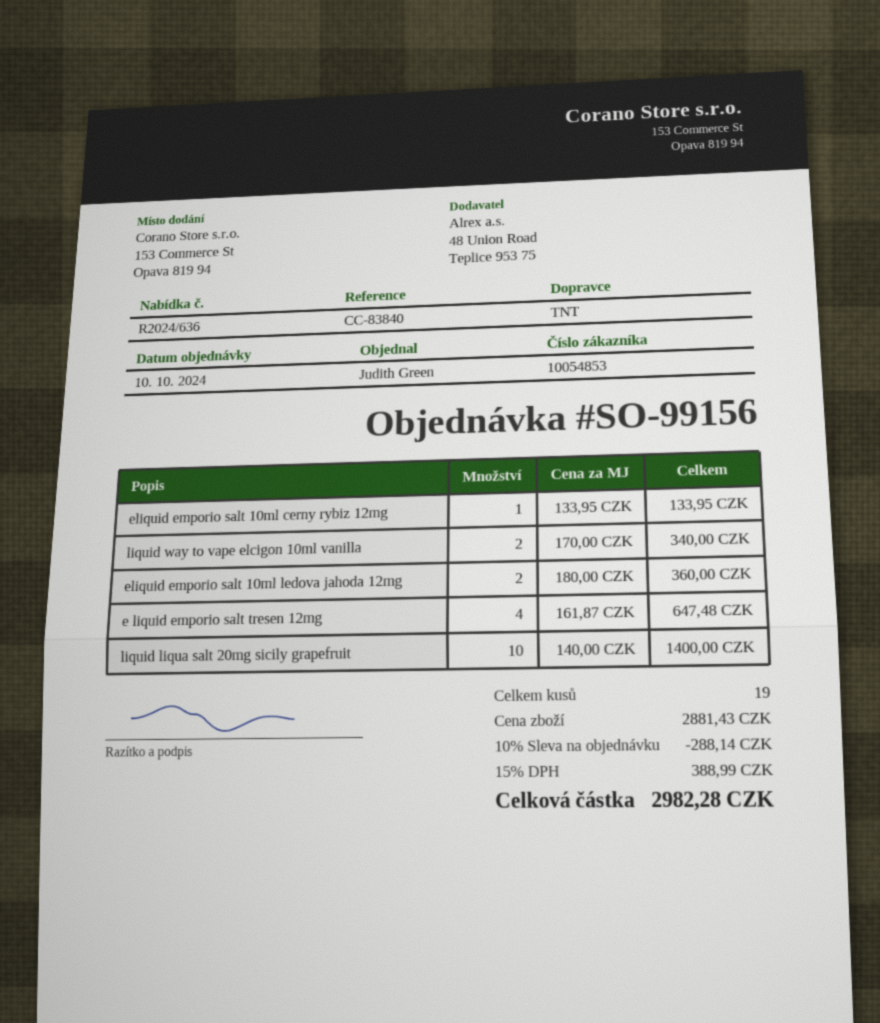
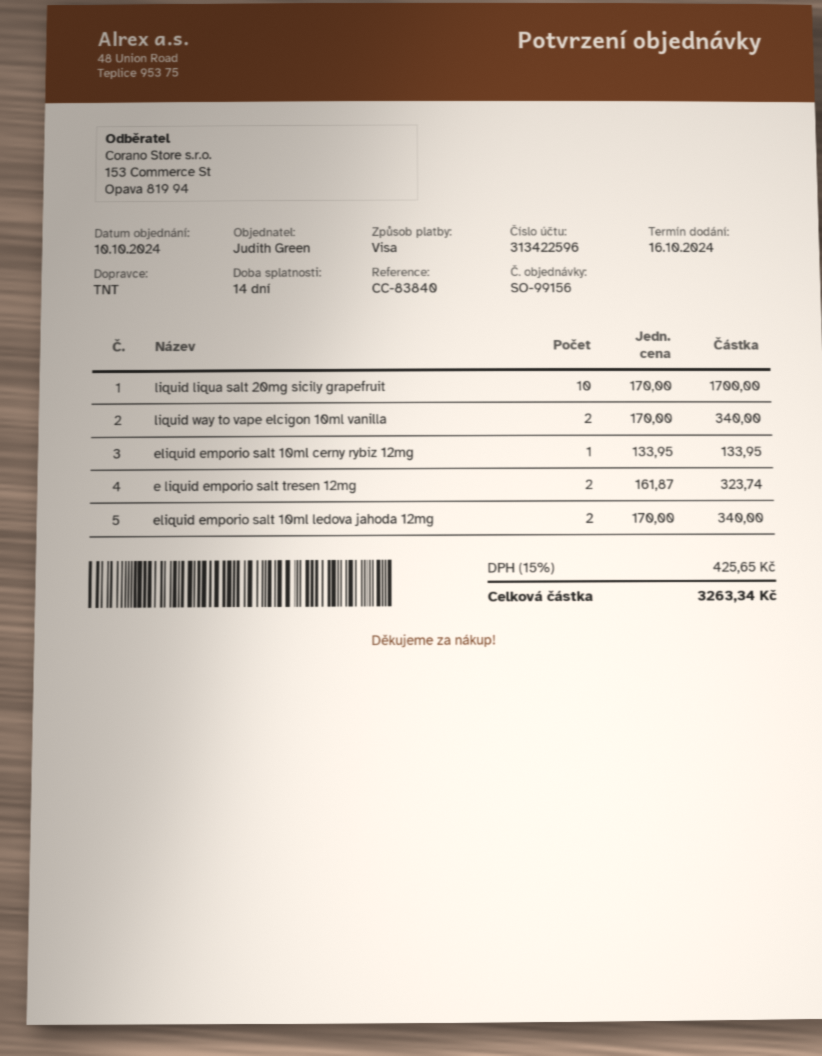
eliquid emporio salt 10ml ledova jahoda 12mg: 2 x 180.00 = 360.00 -> 2 x 170.00 = 340.00
e liquid emporio salt tresen 12mg: 4 x 161.87 = 647.48 -> 2 x 161.87 = 323.74
liquid liqua salt 20mg sicily grapefruit: 10 x 140.00 = 1400.00 -> 10 x 170.00 = 1700.00
discount: 10% = 288.14 -> none
tax: 15% = 388.99 -> 15% = 425.65
total: 2982.28 -> 3263.34

